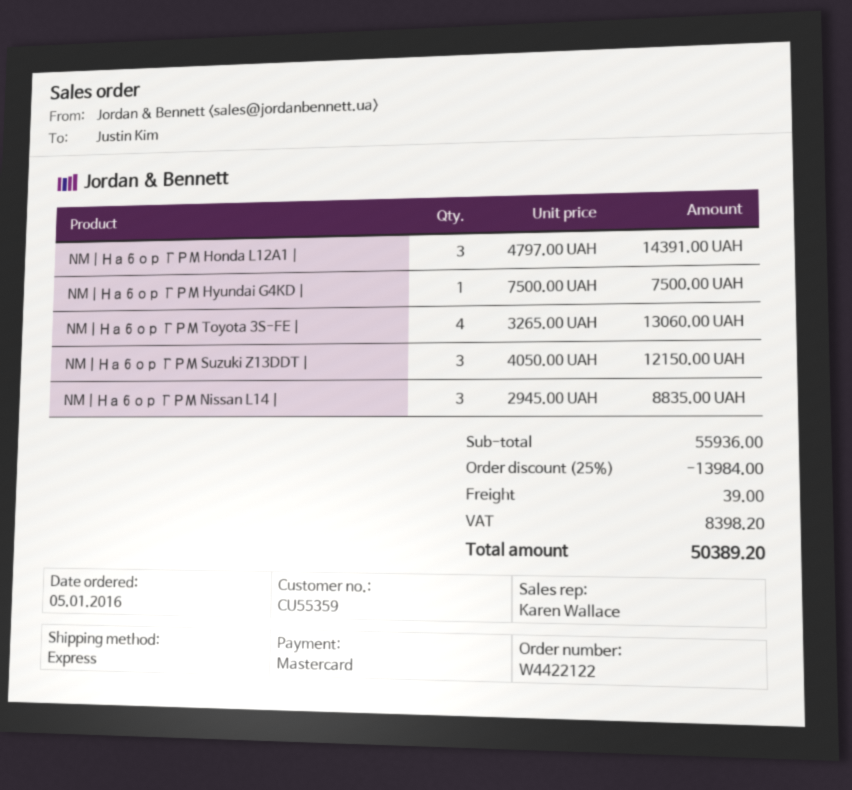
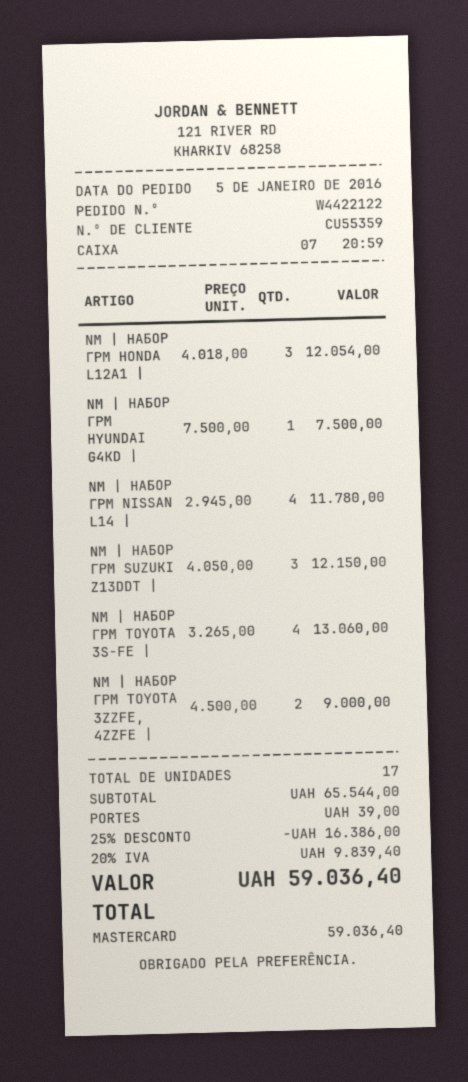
NM | Набор ГРМ Honda L12A1 |: 3 x 4797.00 = 14391.00 -> 3 x 4018.00 = 12054.00
NM | Набор ГРМ Nissan L14 |: 3 x 2945.00 = 8835.00 -> 4 x 2945.00 = 11780.00
NM | НАБОР ГРМ TOYOTA 3ZZFE, 4ZZFE |: none -> 2 x 4500.00 = 9000.00
subtotal: 55936.00 -> 65544.00
discount: 25% = 13984.00 -> 25% = 16386.00
tax: 8398.20 -> 9839.40
total: 50389.20 -> 59036.40

